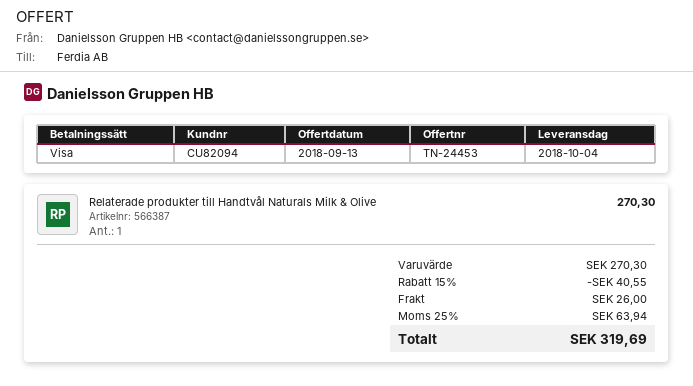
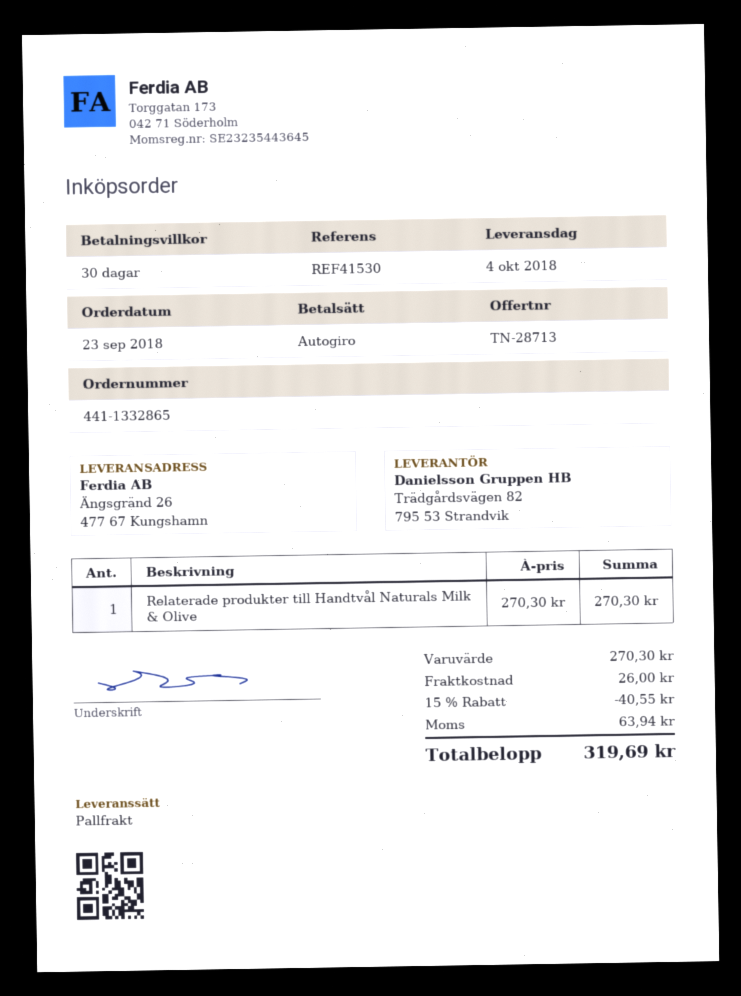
quote number: TN-24453 -> TN-28713
payment method: Visa -> direct debit

